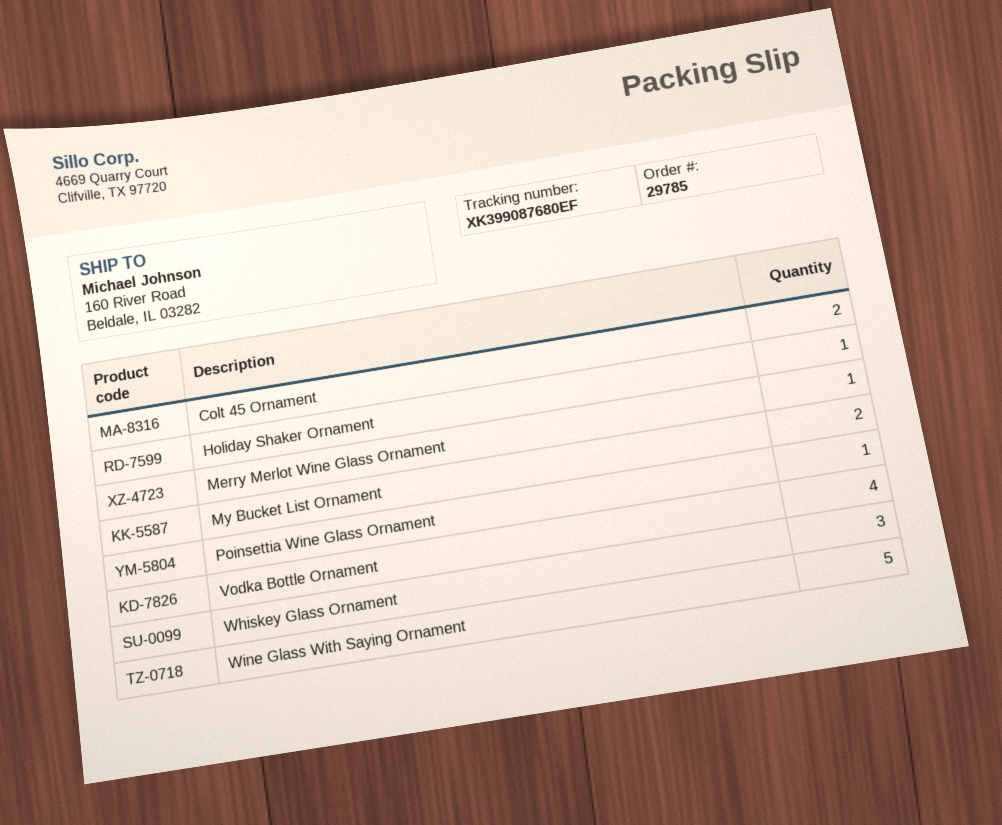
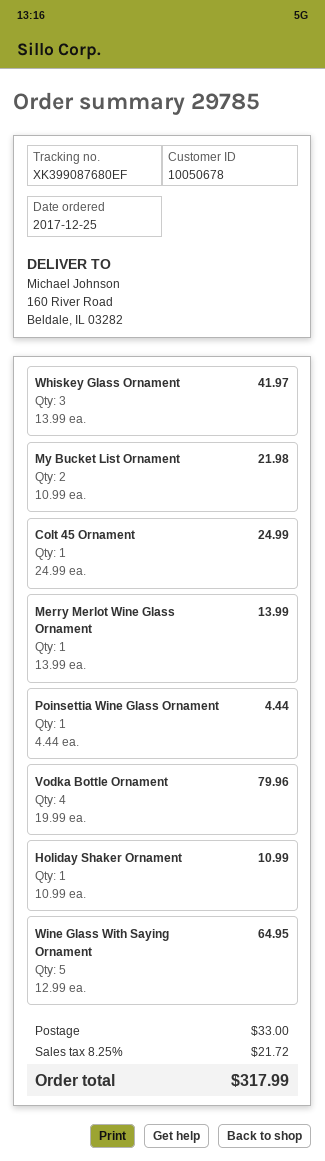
Colt 45 Ornament: 2 -> 1

